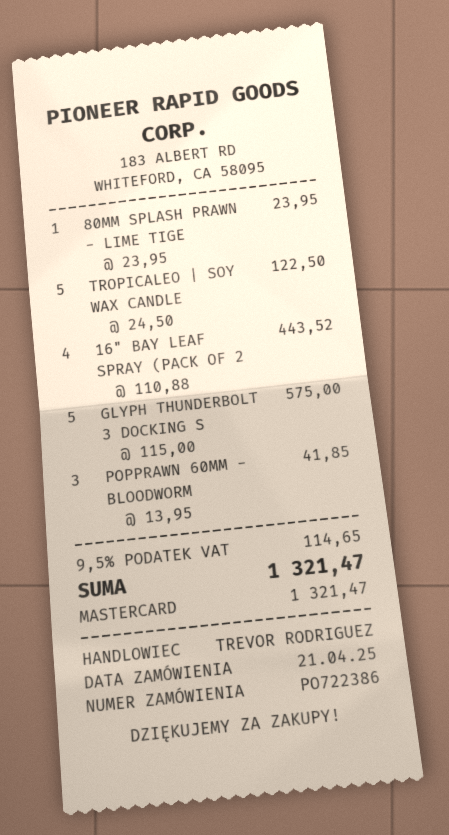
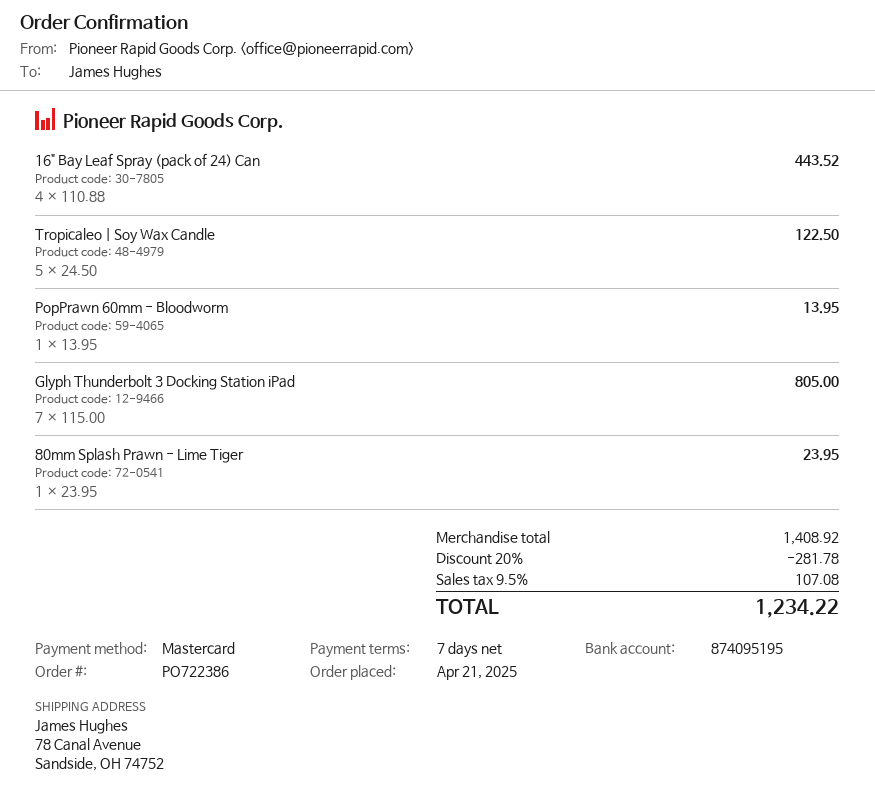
GLYPH THUNDERBOLT 3 DOCKING S: 5 x 115.00 = 575.00 -> 7 x 115.00 = 805.00
POPPRAWN 60MM - BLOODWORM: 3 x 13.95 = 41.85 -> 1 x 13.95 = 13.95
discount: none -> 20% = 281.78
tax: 9.5% = 114.65 -> 9.5% = 107.08
total: 1321.47 -> 1234.22

